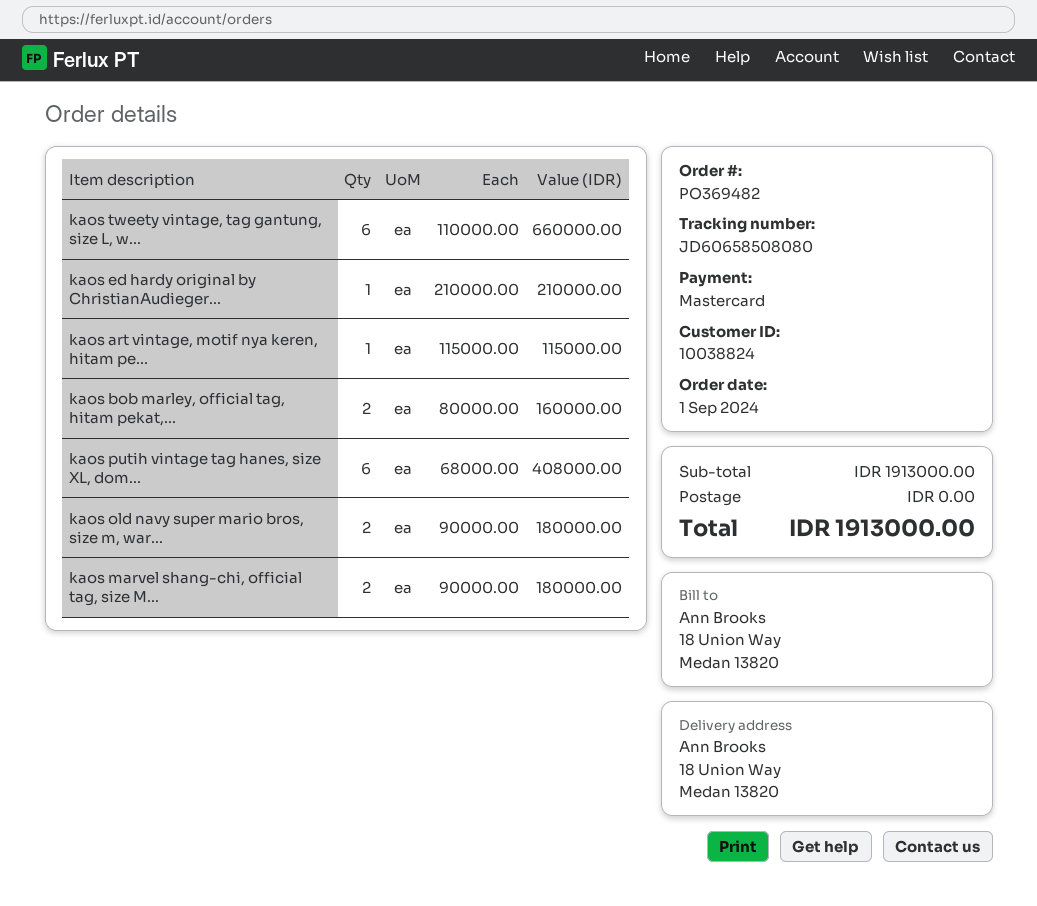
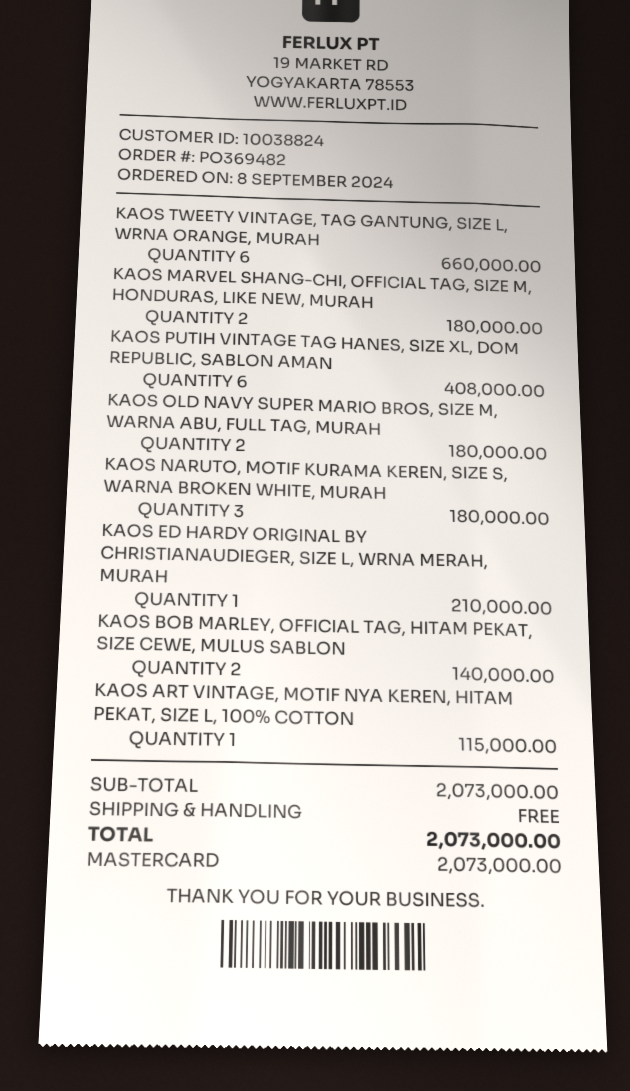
order date: 2024-09-01 -> 2024-09-08
kaos bob marley, official tag, hitam pekat,...: 2 for 160000.00 -> 2 for 140000.00
KAOS NARUTO, MOTIF KURAMA KEREN, SIZE S, WARNA BROKEN WHITE, MURAH: none -> 3 for 180000.00
subtotal: 1913000.00 -> 2073000.00
total: 1913000.00 -> 2073000.00

